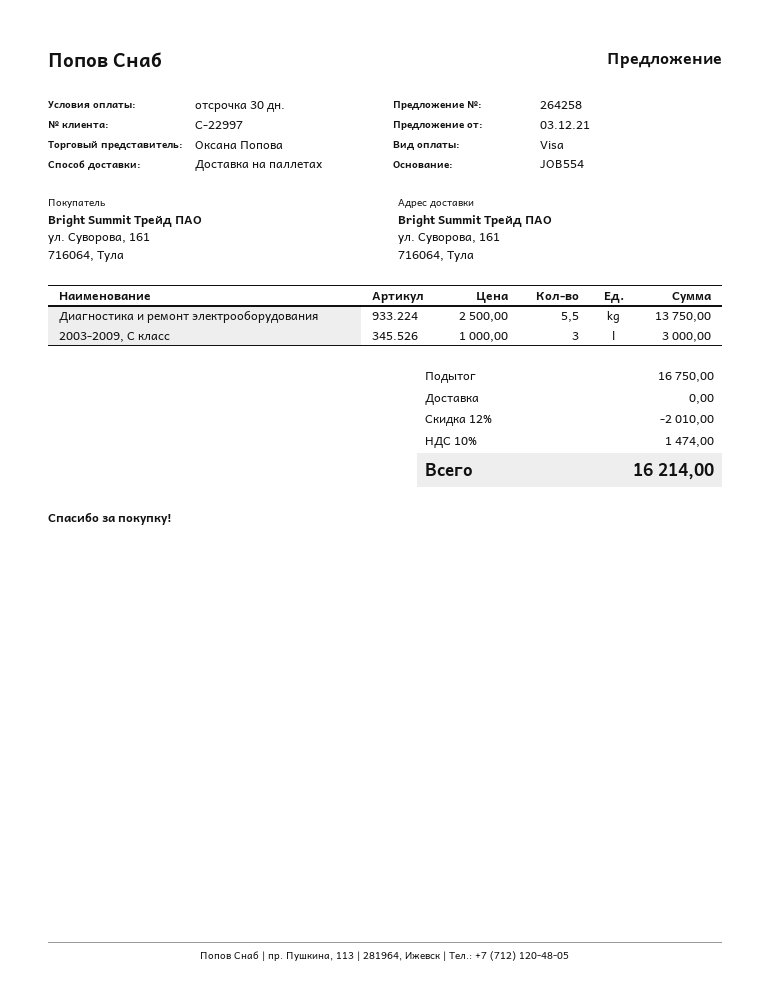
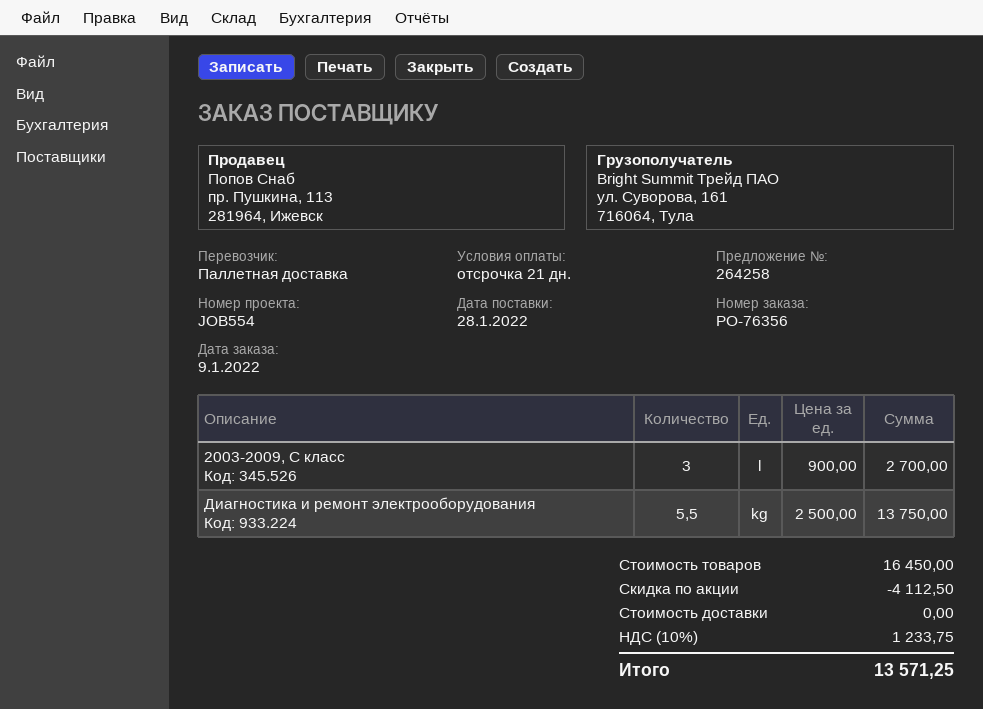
payment terms: 30 days -> 21 days
2003-2009, C класс: 3 x 1000.00 = 3000.00 -> 3 x 900.00 = 2700.00
subtotal: 16750.00 -> 16450.00
discount: 2010.00 -> 4112.50
tax: 10% = 1474.00 -> 10% = 1233.75
total: 16214.00 -> 13571.25

